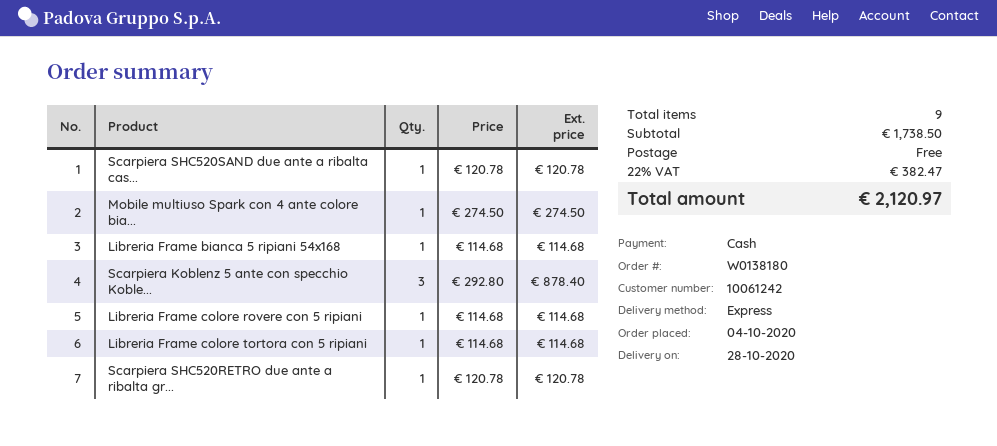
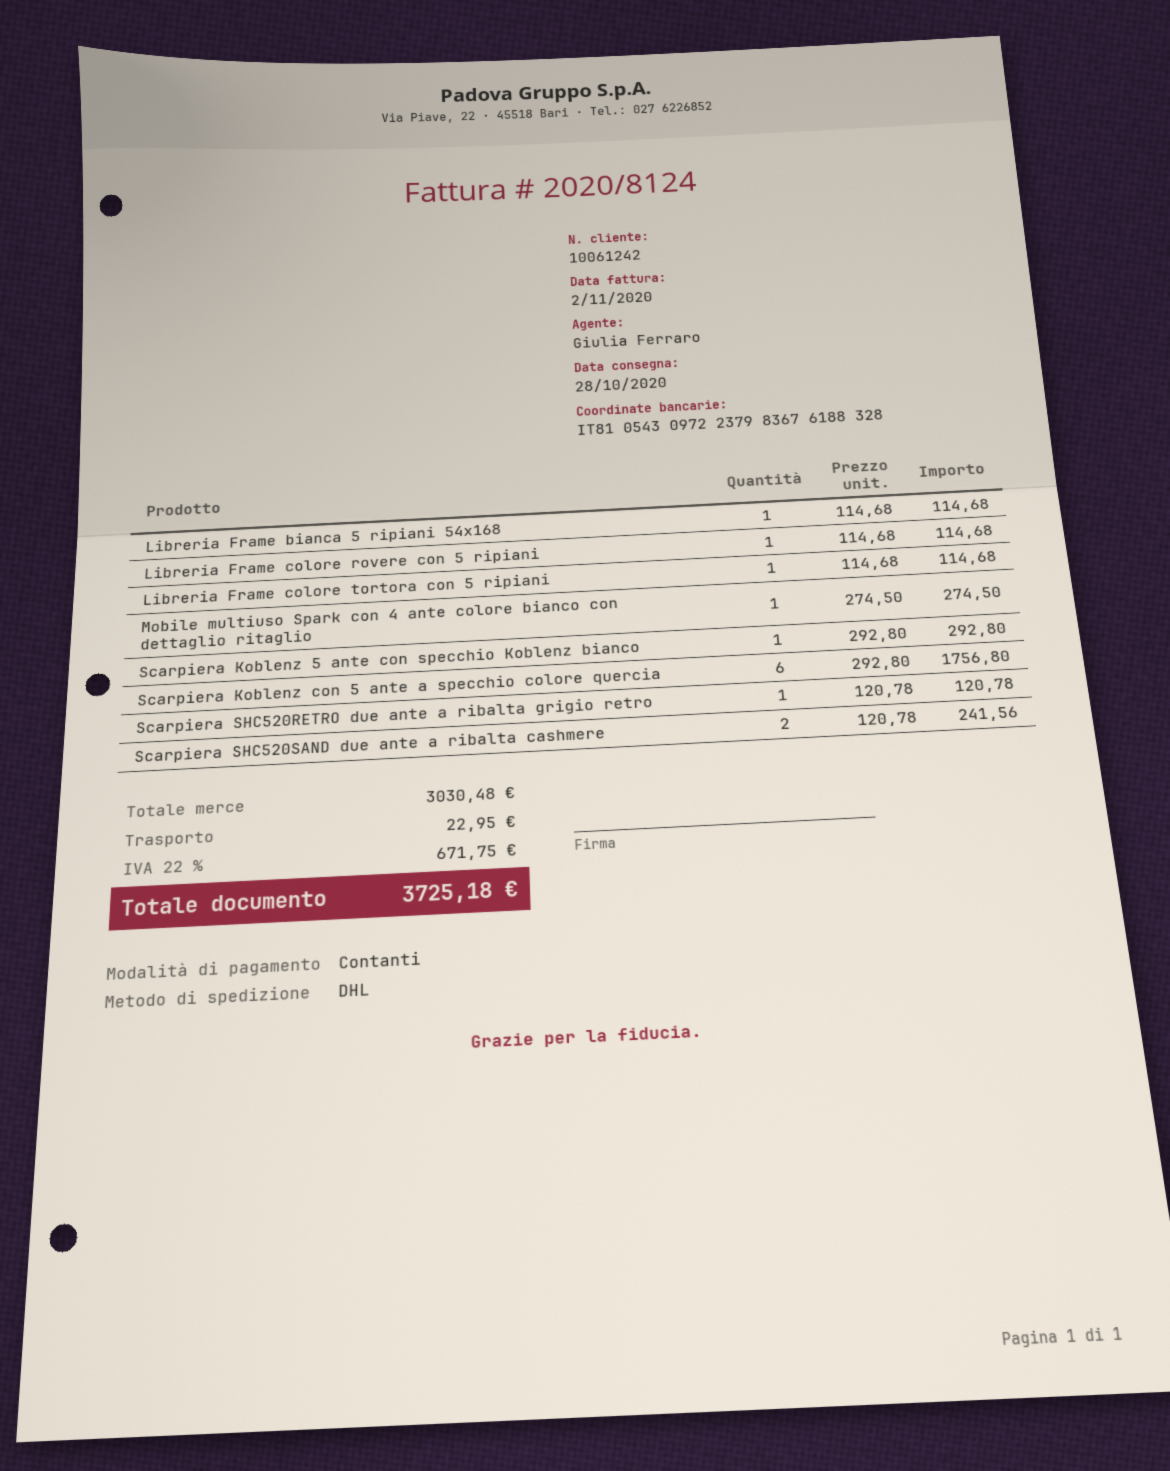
shipping method: express -> DHL
Scarpiera SHC520SAND due ante a ribalta cas...: 1 x 120.78 = 120.78 -> 2 x 120.78 = 241.56
Scarpiera Koblenz 5 ante con specchio Koble...: 3 x 292.80 = 878.40 -> 1 x 292.80 = 292.80
Scarpiera Koblenz con 5 ante a specchio colore quercia: none -> 6 x 292.80 = 1756.80
subtotal: 1738.50 -> 3030.48
shipping: 0.00 -> 22.95
tax: 22% = 382.47 -> 22% = 671.75
total: 2120.97 -> 3725.18

